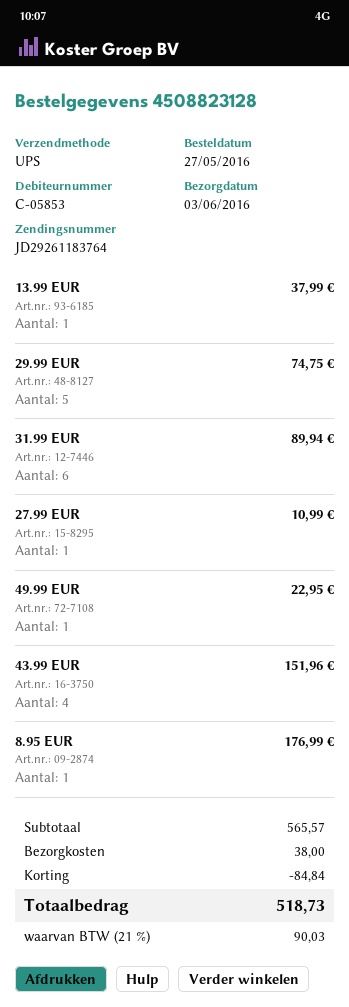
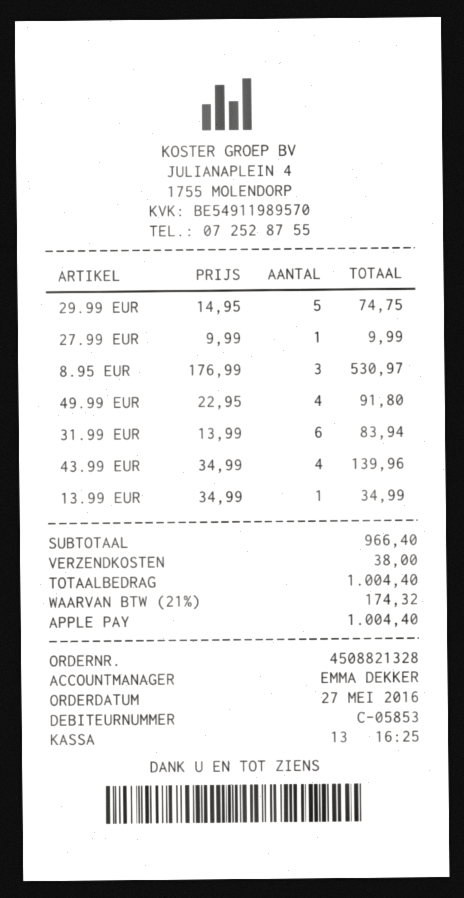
order number: 4508823128 -> 4508821328
13.99 EUR: 1 for 37.99 -> 1 for 34.99
31.99 EUR: 6 for 89.94 -> 6 for 83.94
27.99 EUR: 1 for 10.99 -> 1 for 9.99
49.99 EUR: 1 for 22.95 -> 4 for 91.80
43.99 EUR: 4 for 151.96 -> 4 for 139.96
8.95 EUR: 1 for 176.99 -> 3 for 530.97
subtotal: 565.57 -> 966.40
discount: 84.84 -> none
tax: 21% = 90.03 -> 21% = 174.32
total: 518.73 -> 1004.40

